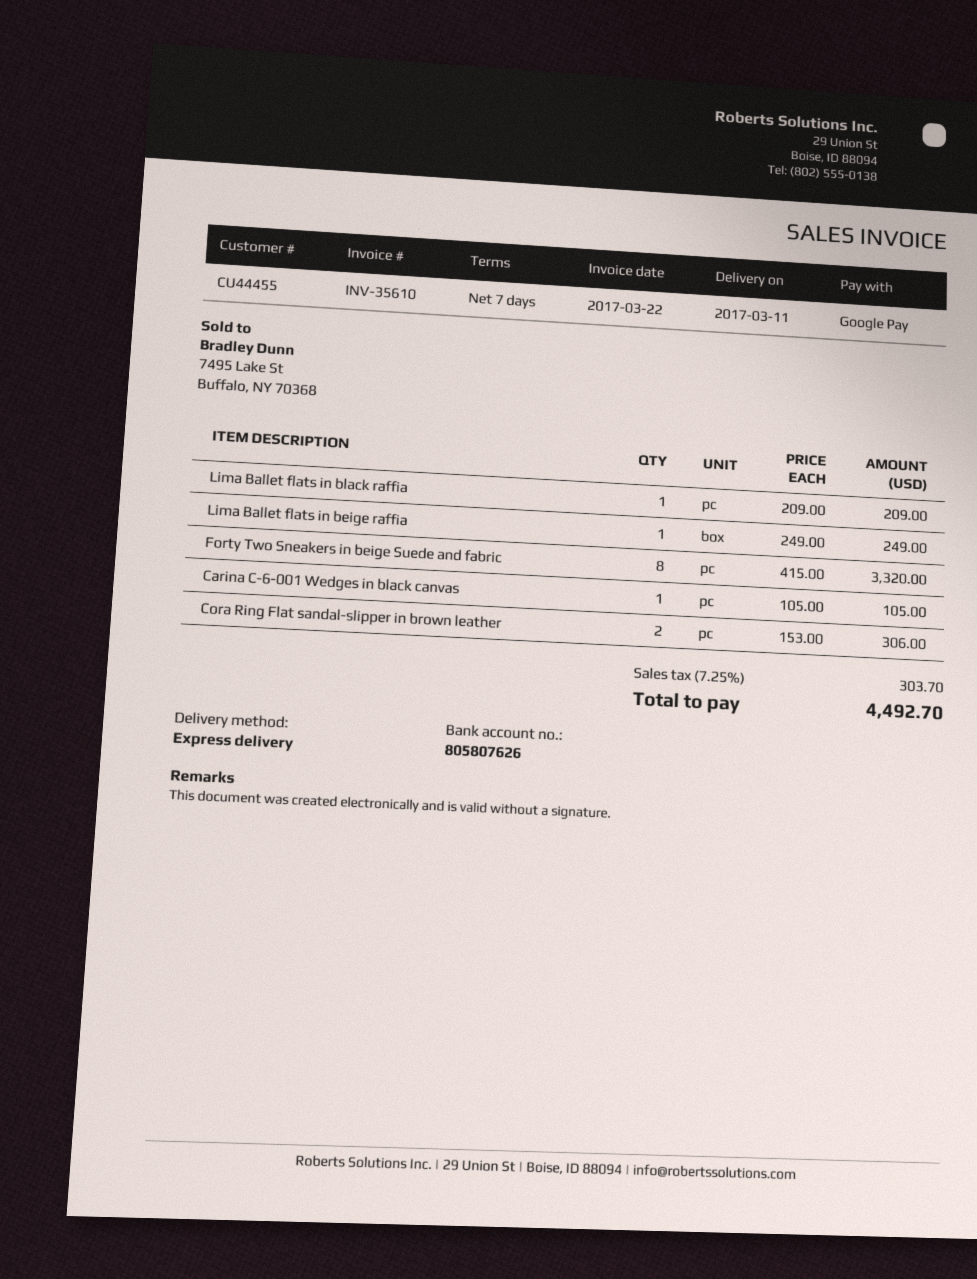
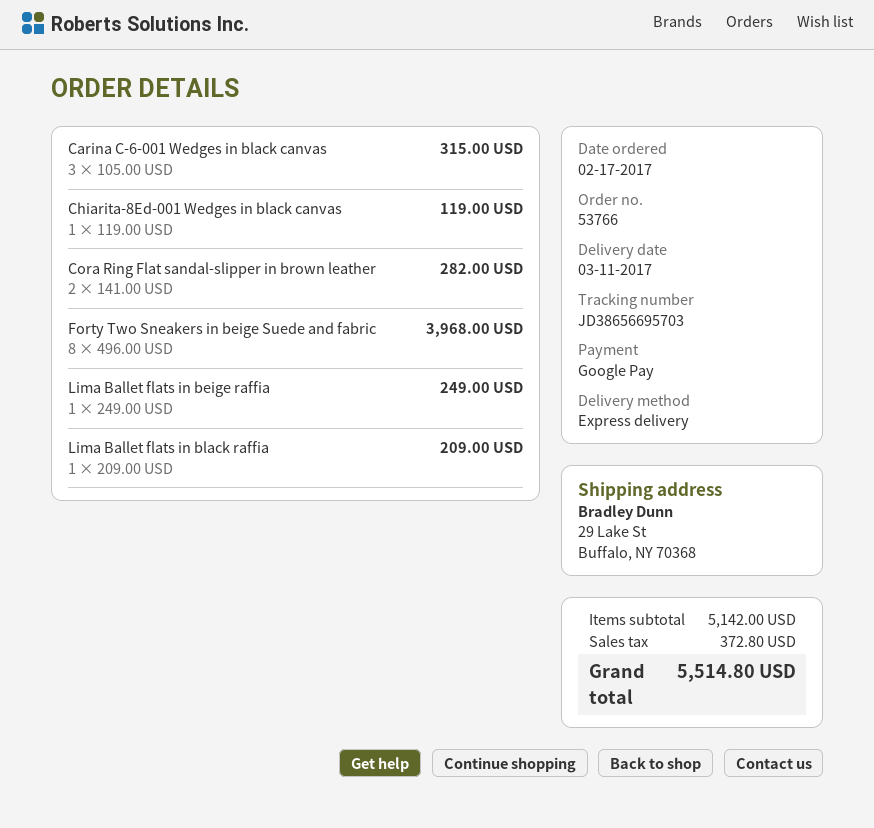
Forty Two Sneakers in beige Suede and fabric: 8 x 415.00 = 3320.00 -> 8 x 496.00 = 3968.00
Carina C-6-001 Wedges in black canvas: 1 x 105.00 = 105.00 -> 3 x 105.00 = 315.00
Cora Ring Flat sandal-slipper in brown leather: 2 x 153.00 = 306.00 -> 2 x 141.00 = 282.00
Chiarita-8Ed-001 Wedges in black canvas: none -> 1 x 119.00 = 119.00
tax: 303.70 -> 372.80
total: 4492.70 -> 5514.80

